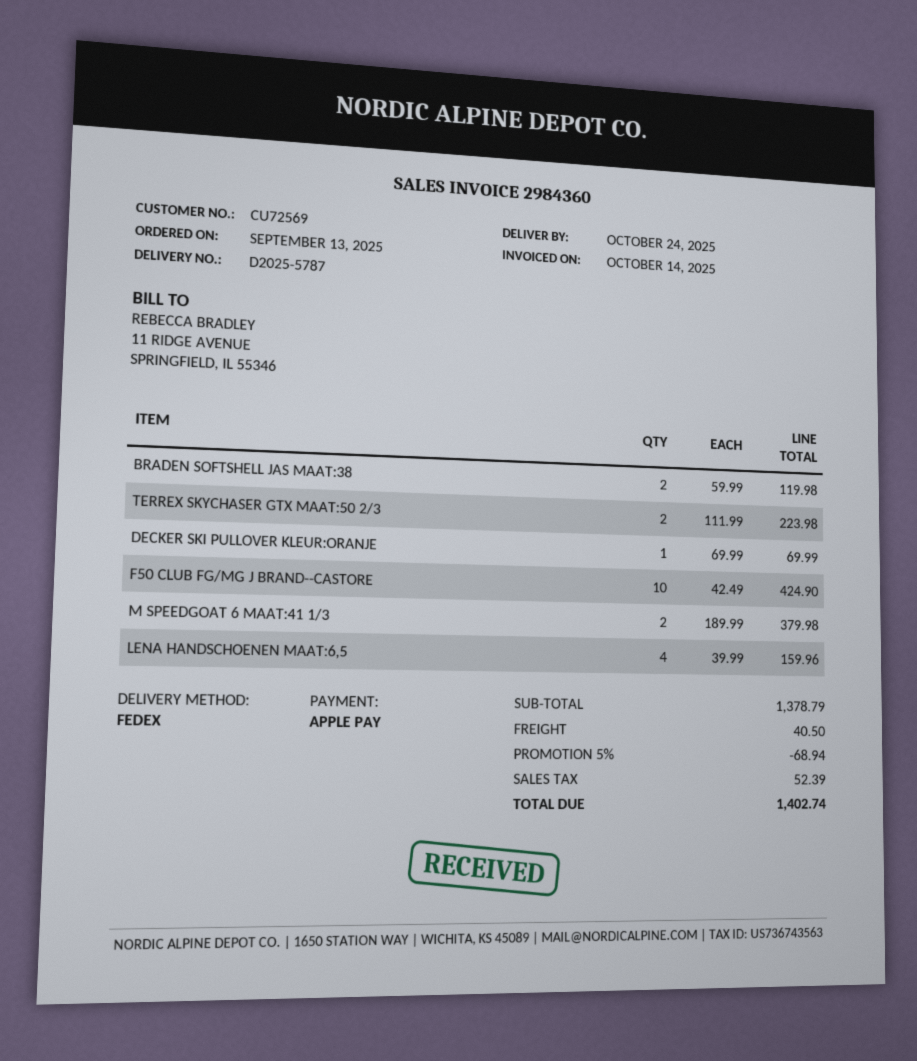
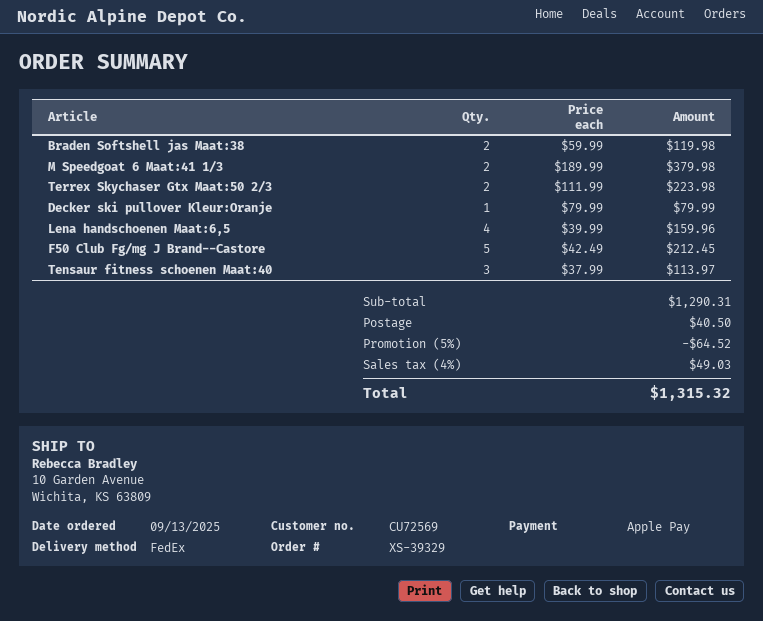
DECKER SKI PULLOVER KLEUR:ORANJE: 1 x 69.99 = 69.99 -> 1 x 79.99 = 79.99
F50 CLUB FG/MG J BRAND--CASTORE: 10 x 42.49 = 424.90 -> 5 x 42.49 = 212.45
Tensaur fitness schoenen Maat:40: none -> 3 x 37.99 = 113.97
subtotal: 1378.79 -> 1290.31
discount: 5% = 68.94 -> 5% = 64.52
tax: 52.39 -> 49.03
total: 1402.74 -> 1315.32

